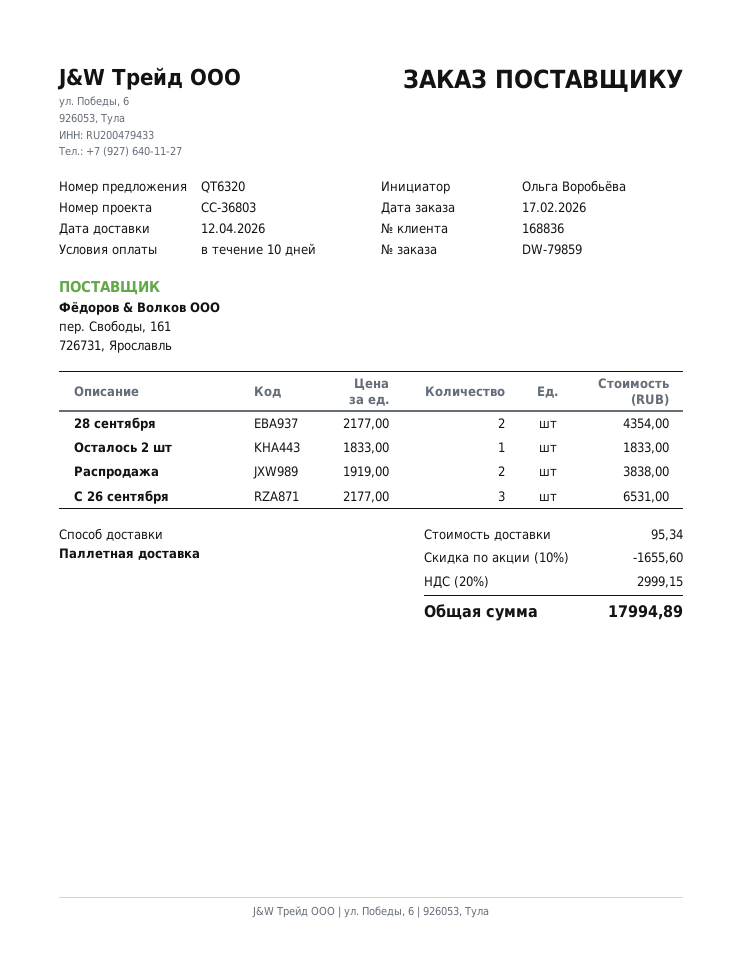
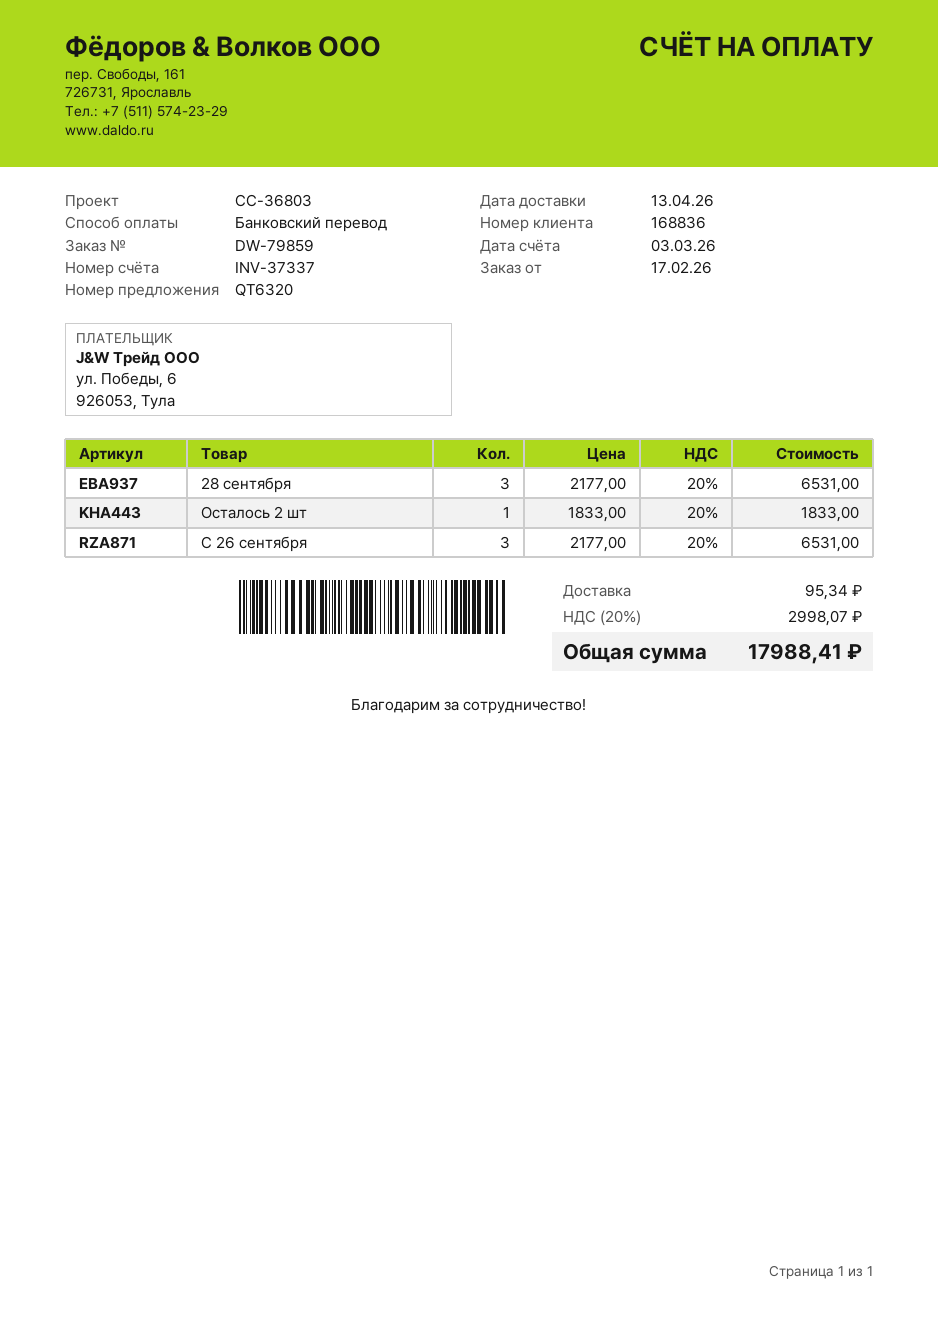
delivery date: 2026-04-12 -> 2026-04-13
28 сентября: 2 x 2177.00 = 4354.00 -> 3 x 2177.00 = 6531.00
Распродажа: 2 x 1919.00 = 3838.00 -> none
discount: 10% = 1655.60 -> none
tax: 20% = 2999.15 -> 20% = 2998.07
total: 17994.89 -> 17988.41

